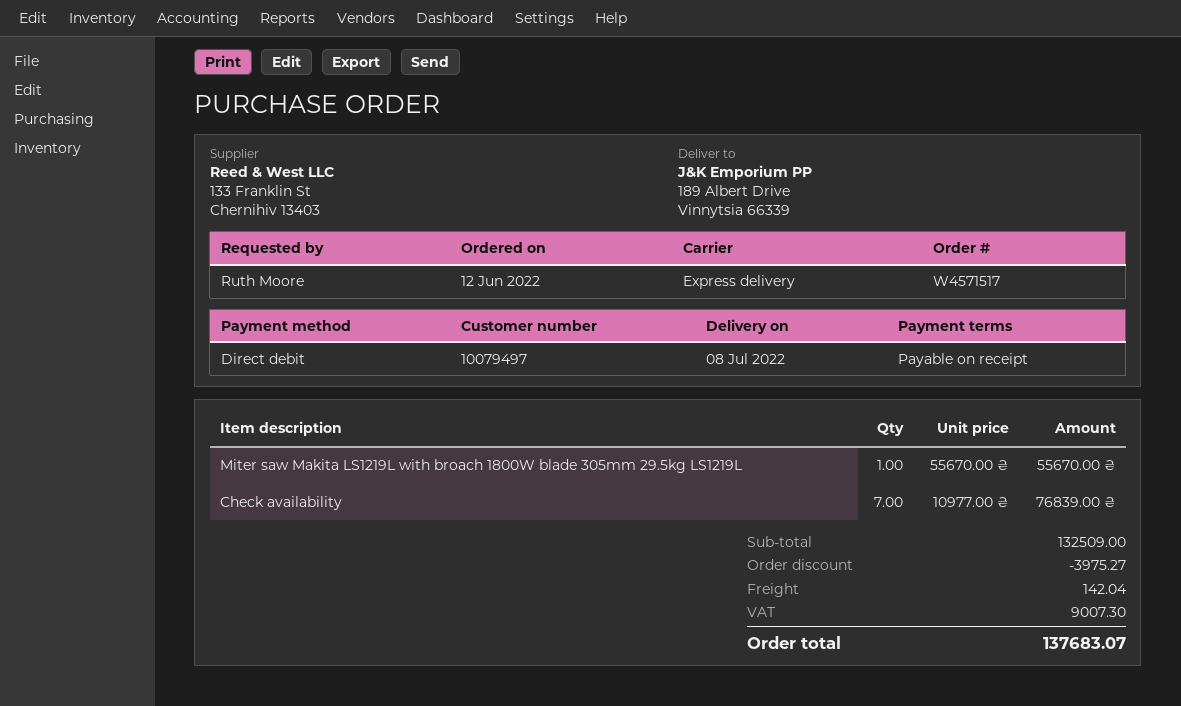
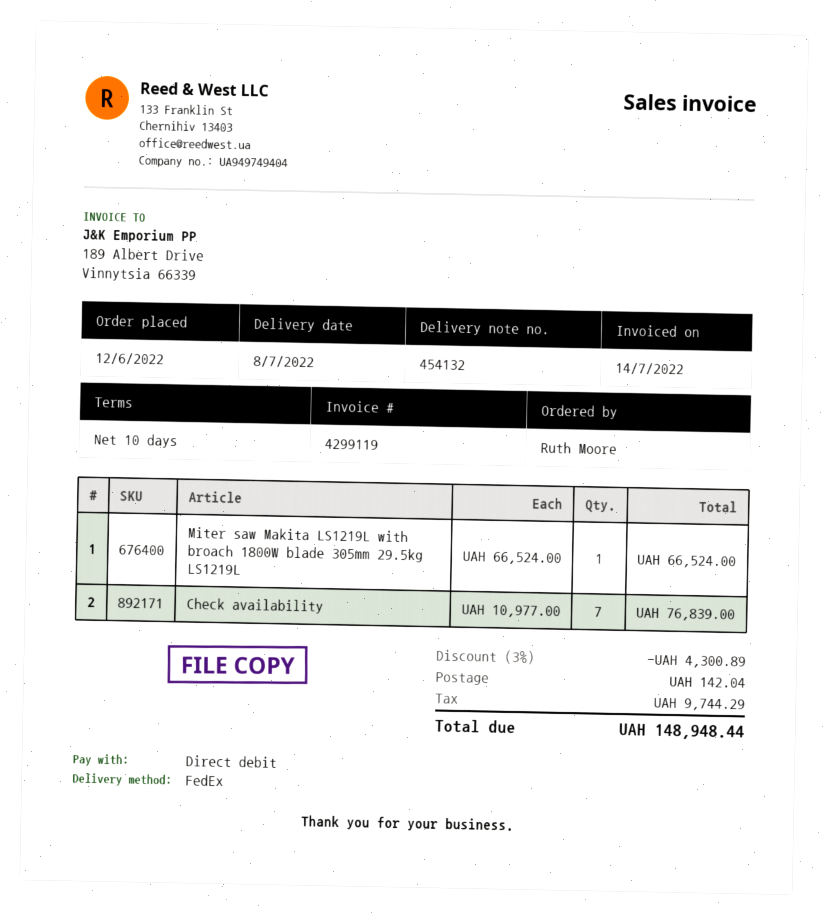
payment terms: on receipt -> 10 days
shipping method: express -> FedEx
Miter saw Makita LS1219L with broach 1800W blade 305mm 29.5kg LS1219L: 1 x 55670.00 = 55670.00 -> 1 x 66524.00 = 66524.00
discount: 3975.27 -> 4300.89
tax: 9007.30 -> 9744.29
total: 137683.07 -> 148948.44

